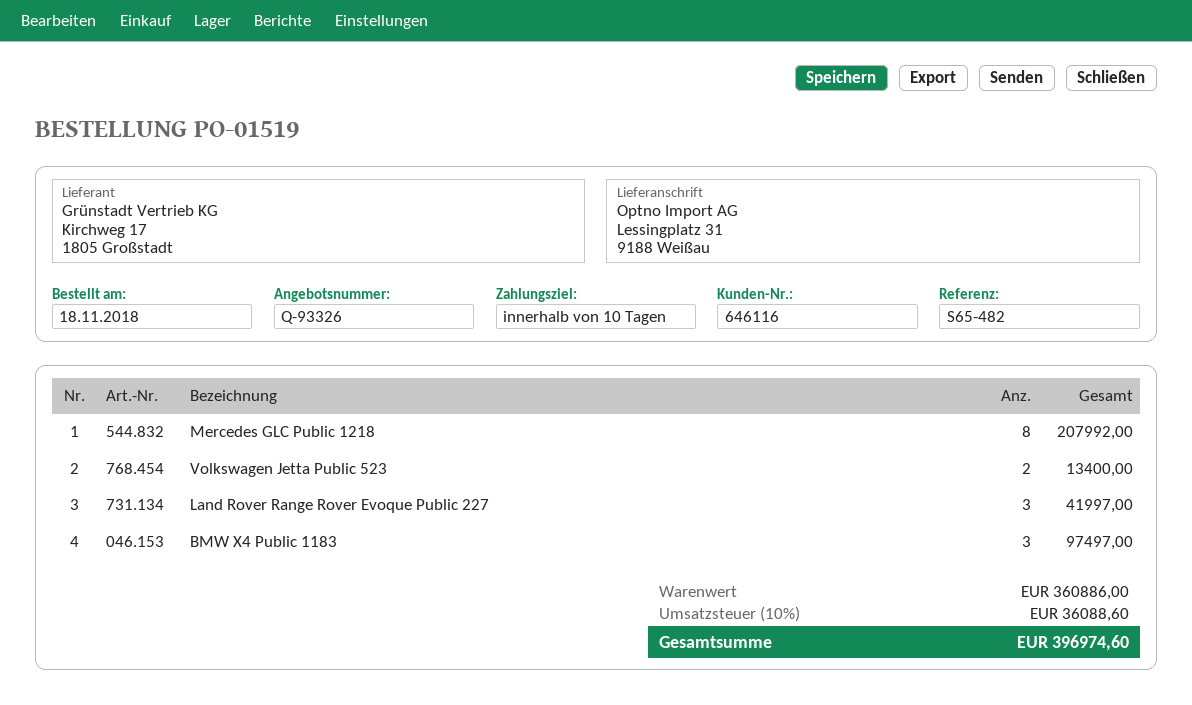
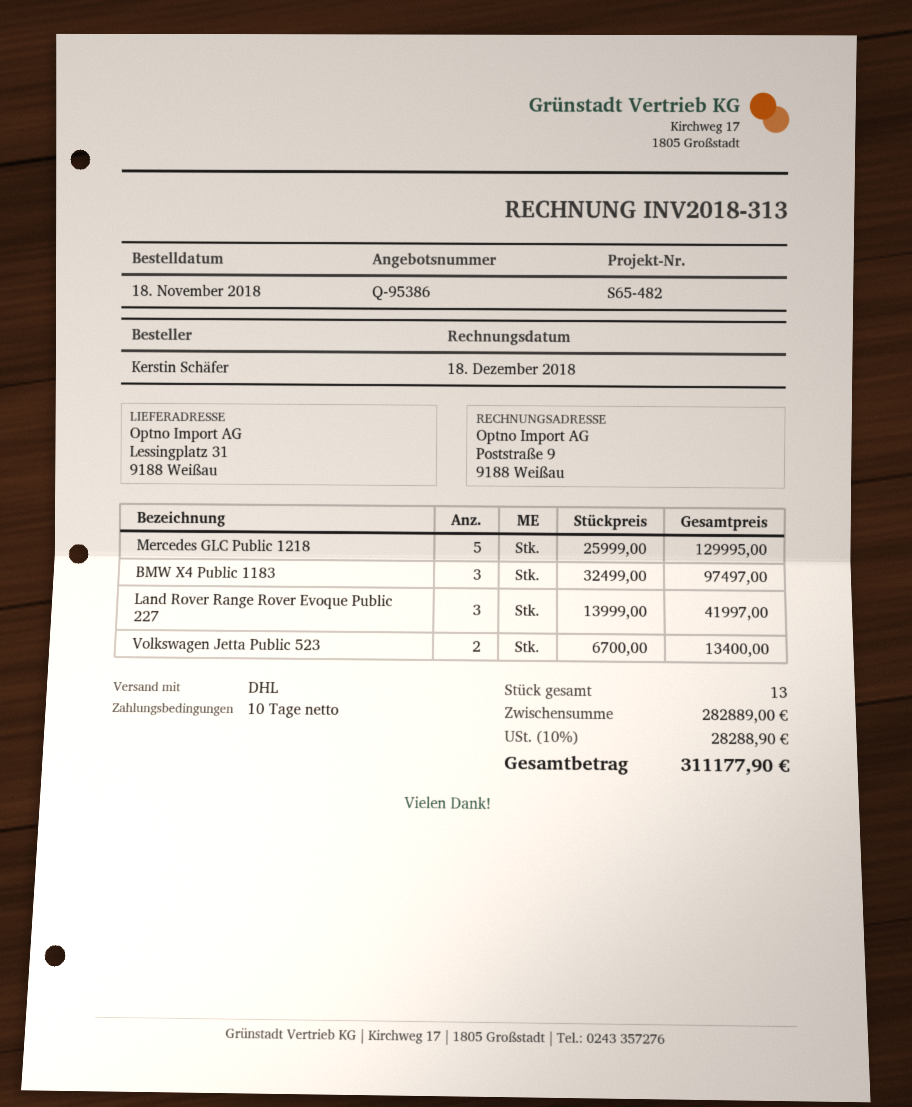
quote number: Q-93326 -> Q-95386
Mercedes GLC Public 1218: 8 for 207992.00 -> 5 for 129995.00
subtotal: 360886.00 -> 282889.00
tax: 10% = 36088.60 -> 10% = 28288.90
total: 396974.60 -> 311177.90

